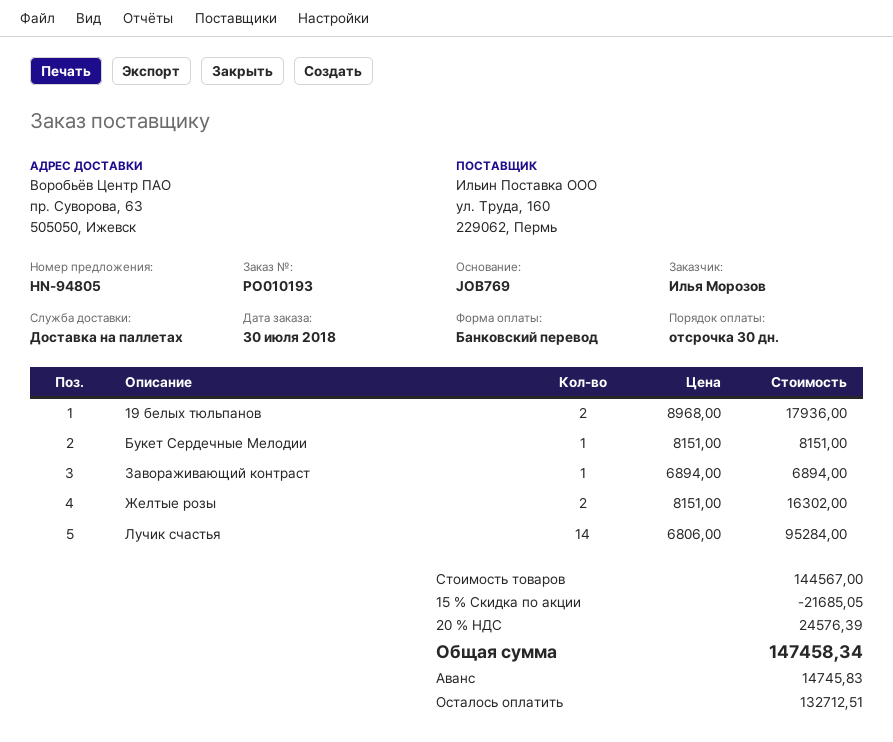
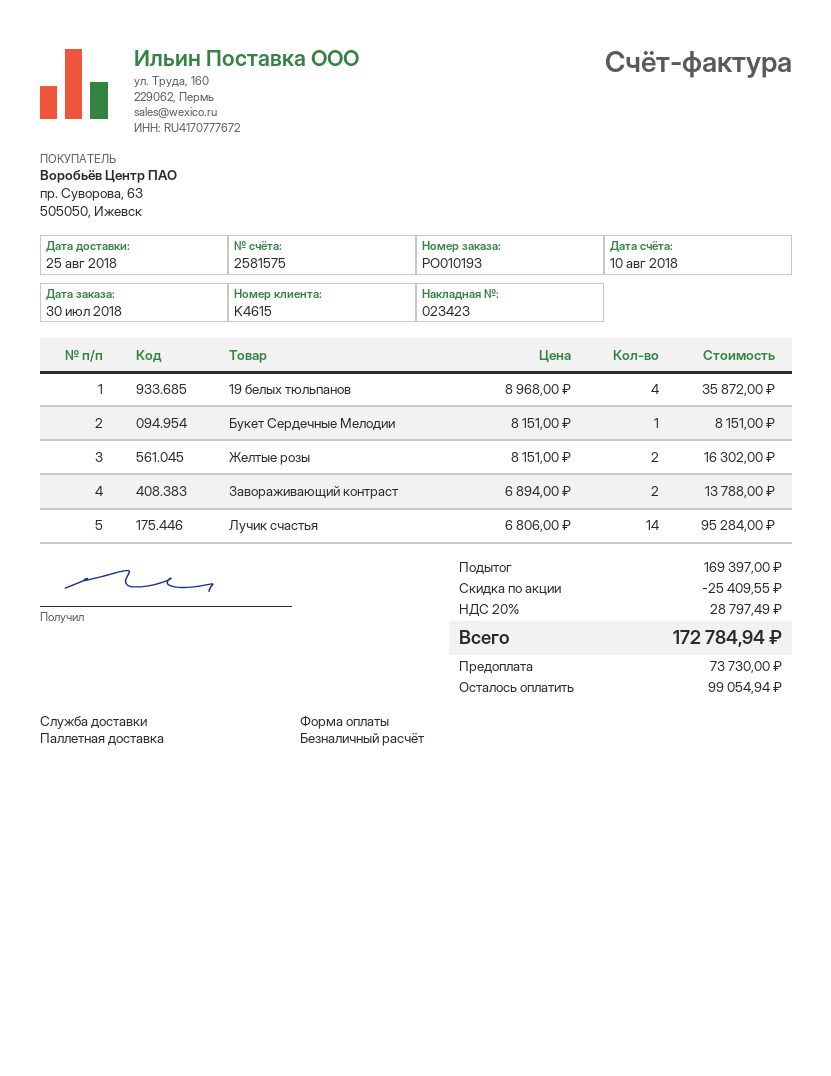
19 белых тюльпанов: 2 x 8968.00 = 17936.00 -> 4 x 8968.00 = 35872.00
Завораживающий контраст: 1 x 6894.00 = 6894.00 -> 2 x 6894.00 = 13788.00
subtotal: 144567.00 -> 169397.00
discount: 21685.05 -> 25409.55
tax: 20% = 24576.39 -> 20% = 28797.49
total: 147458.34 -> 172784.94
deposit: 14745.83 -> 73730.00
balance: 132712.51 -> 99054.94

